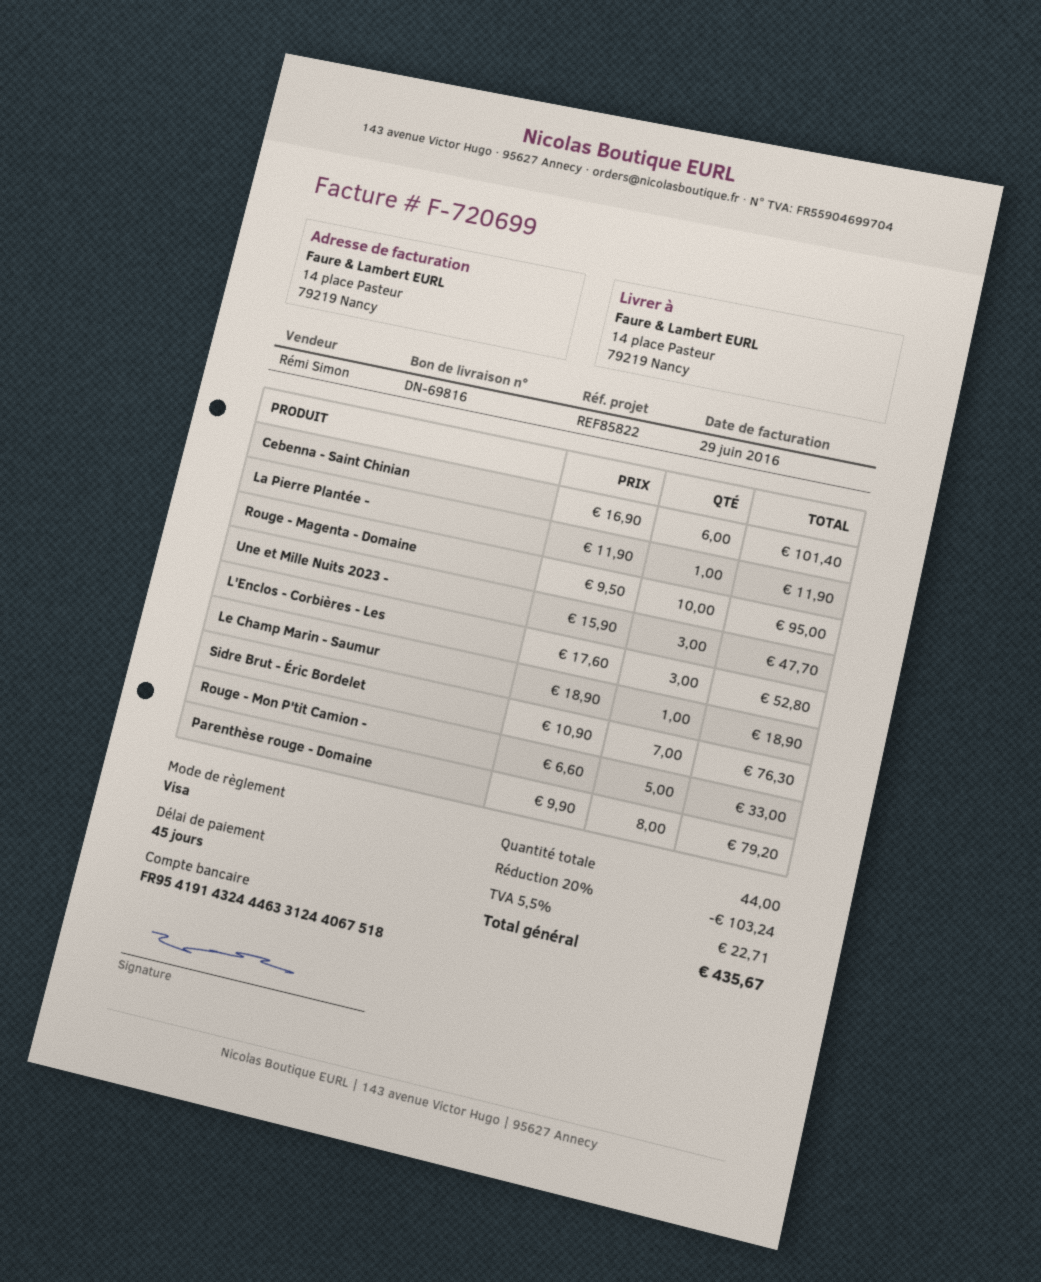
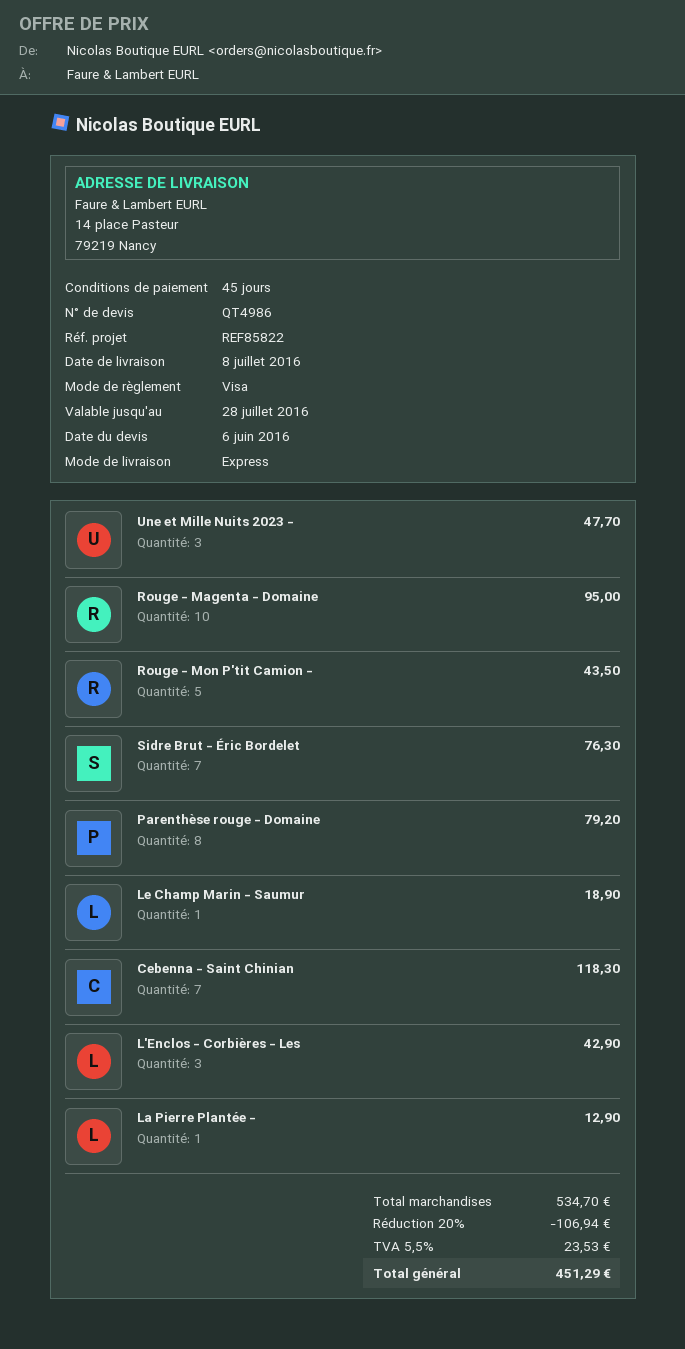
Cebenna - Saint Chinian: 6 for 101.40 -> 7 for 118.30
La Pierre Plantée -: 1 for 11.90 -> 1 for 12.90
L'Enclos - Corbières - Les: 3 for 52.80 -> 3 for 42.90
Rouge - Mon P'tit Camion -: 5 for 33.00 -> 5 for 43.50
discount: 20% = 103.24 -> 20% = 106.94
tax: 5.5% = 22.71 -> 5.5% = 23.53
total: 435.67 -> 451.29

